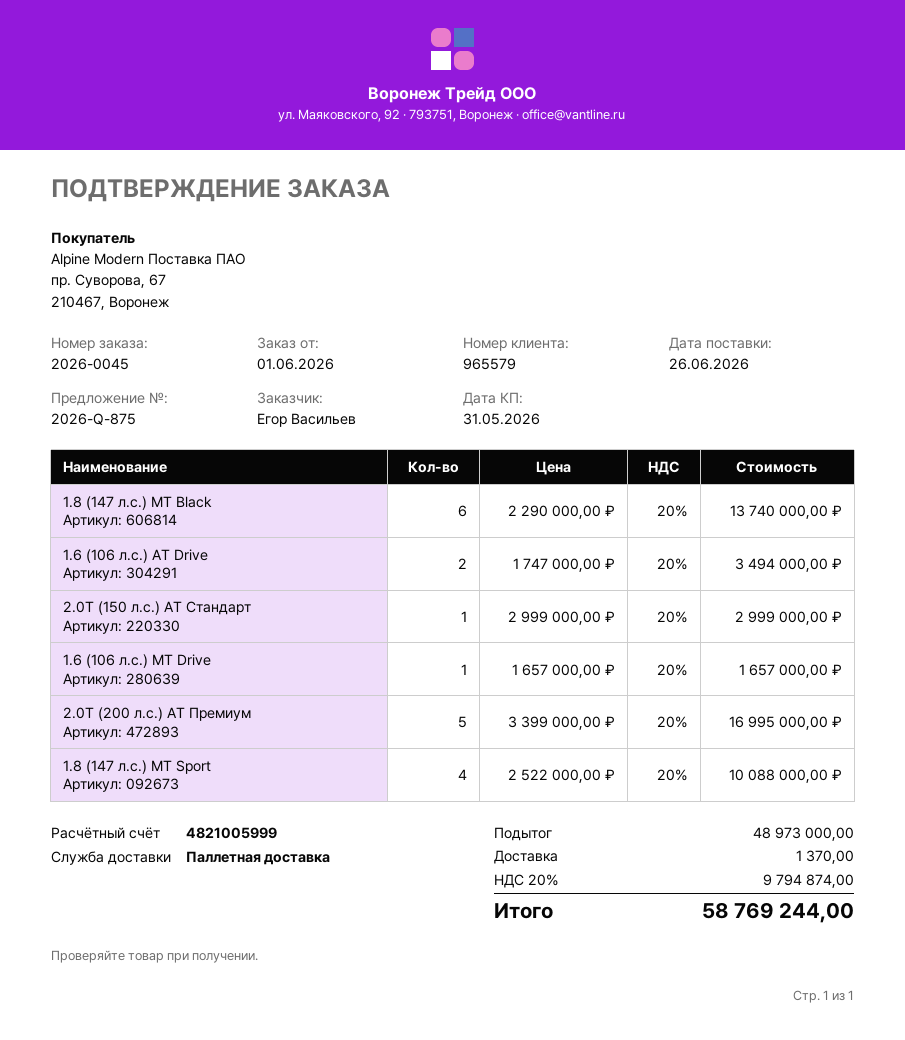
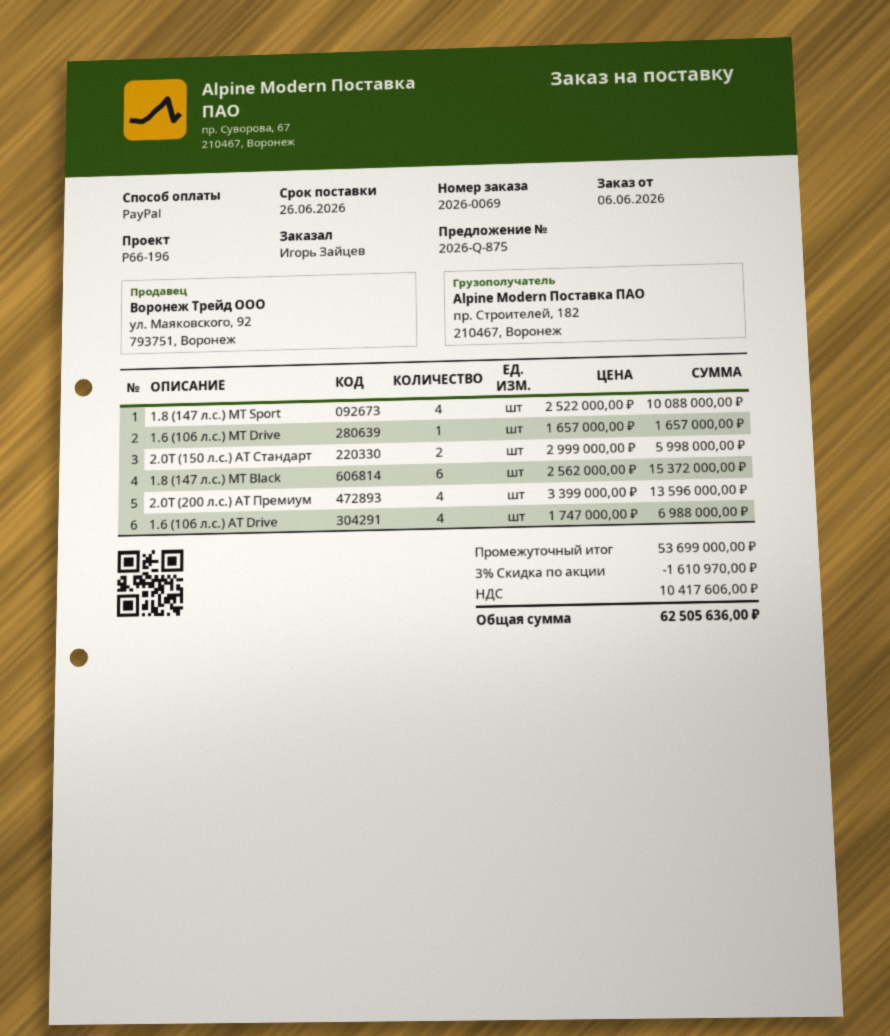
order number: 2026-0045 -> 2026-0069
order date: 2026-06-01 -> 2026-06-06
ordered by: Егор Васильев -> Игорь Зайцев
1.8 (147 л.с.) MT Black: 6 x 2290000.00 = 13740000.00 -> 6 x 2562000.00 = 15372000.00
1.6 (106 л.с.) AT Drive: 2 x 1747000.00 = 3494000.00 -> 4 x 1747000.00 = 6988000.00
2.0T (150 л.с.) AT Стандарт: 1 x 2999000.00 = 2999000.00 -> 2 x 2999000.00 = 5998000.00
2.0T (200 л.с.) AT Премиум: 5 x 3399000.00 = 16995000.00 -> 4 x 3399000.00 = 13596000.00
subtotal: 48973000.00 -> 53699000.00
discount: none -> 3% = 1610970.00
shipping: 1370.00 -> none
tax: 9794874.00 -> 10417606.00
total: 58769244.00 -> 62505636.00

